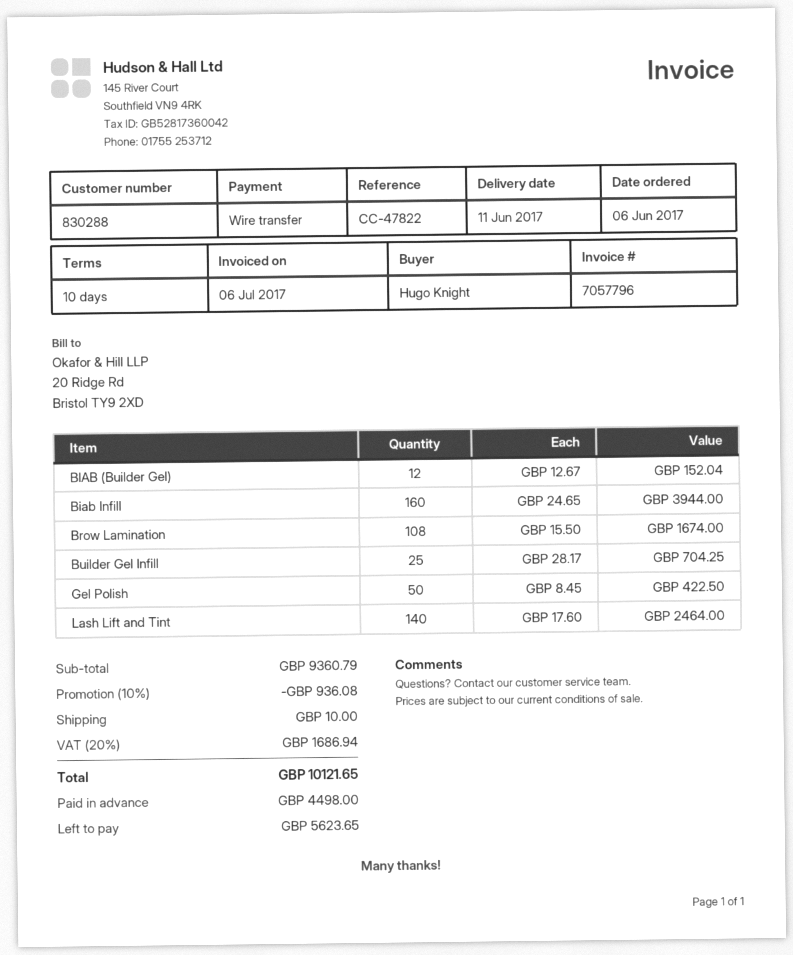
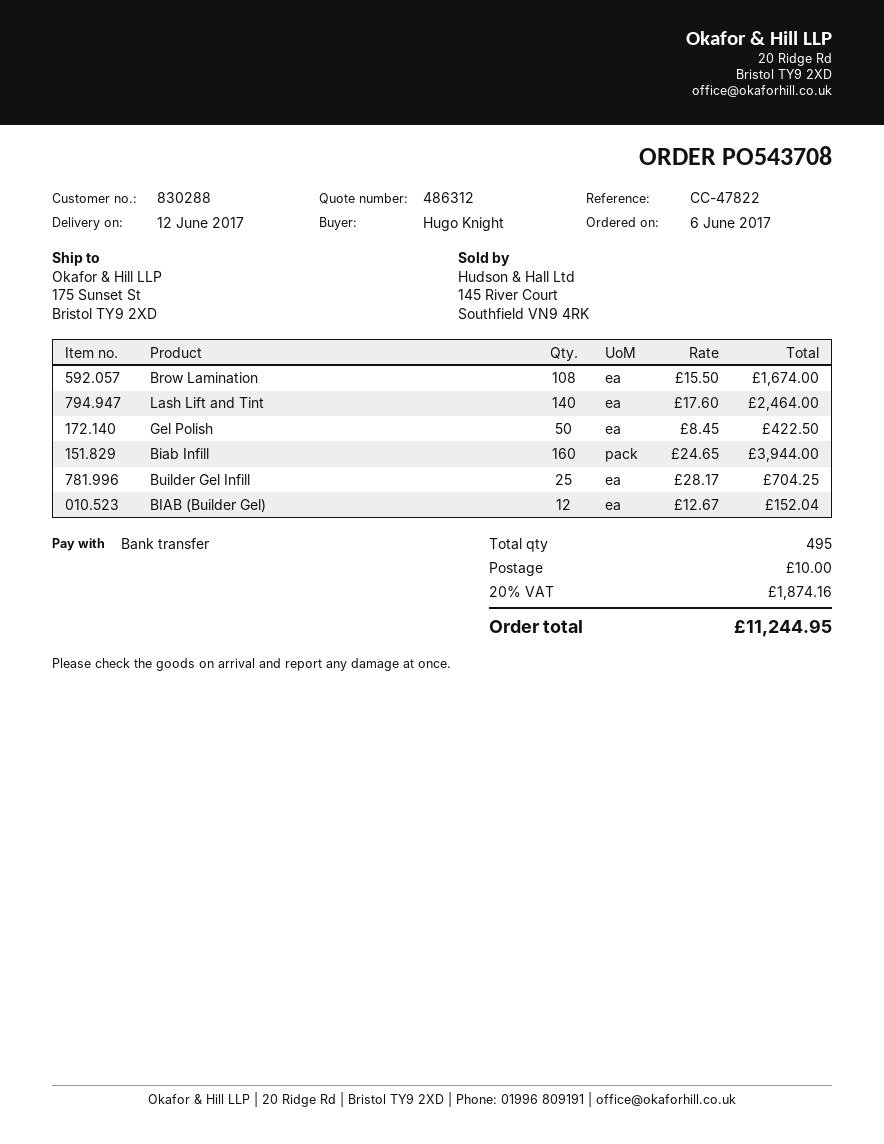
delivery date: 2017-06-11 -> 2017-06-12
discount: 10% = 936.08 -> none
tax: 20% = 1686.94 -> 20% = 1874.16
total: 10121.65 -> 11244.95

